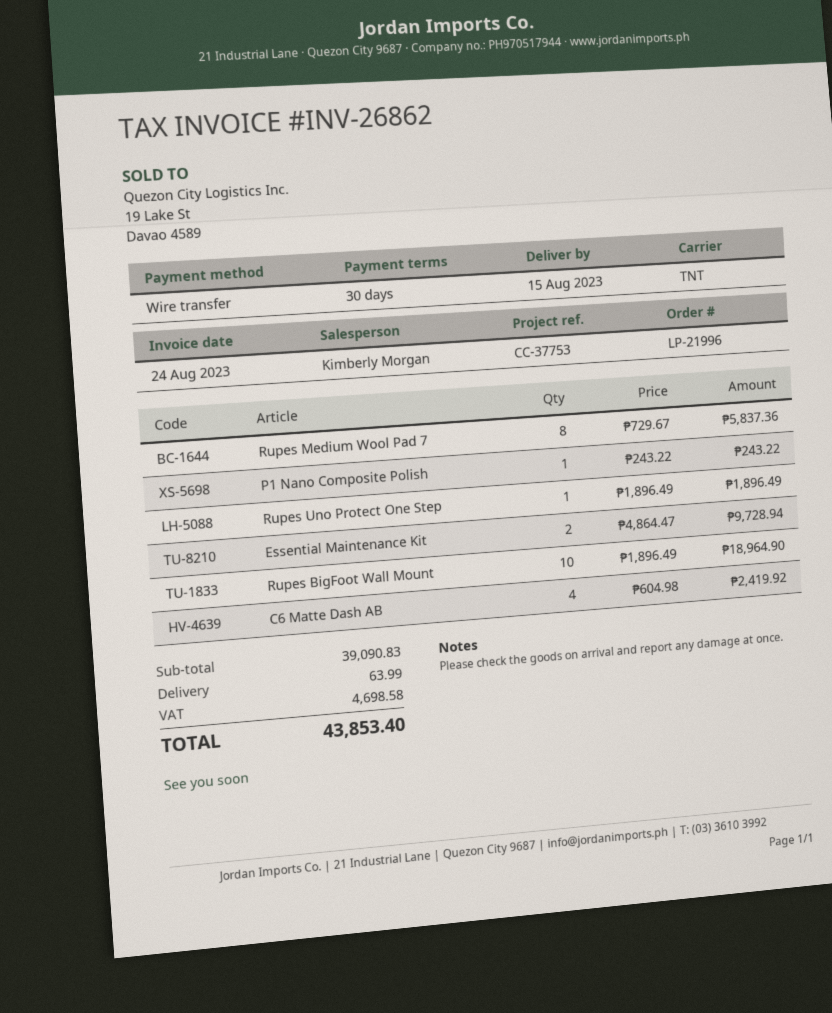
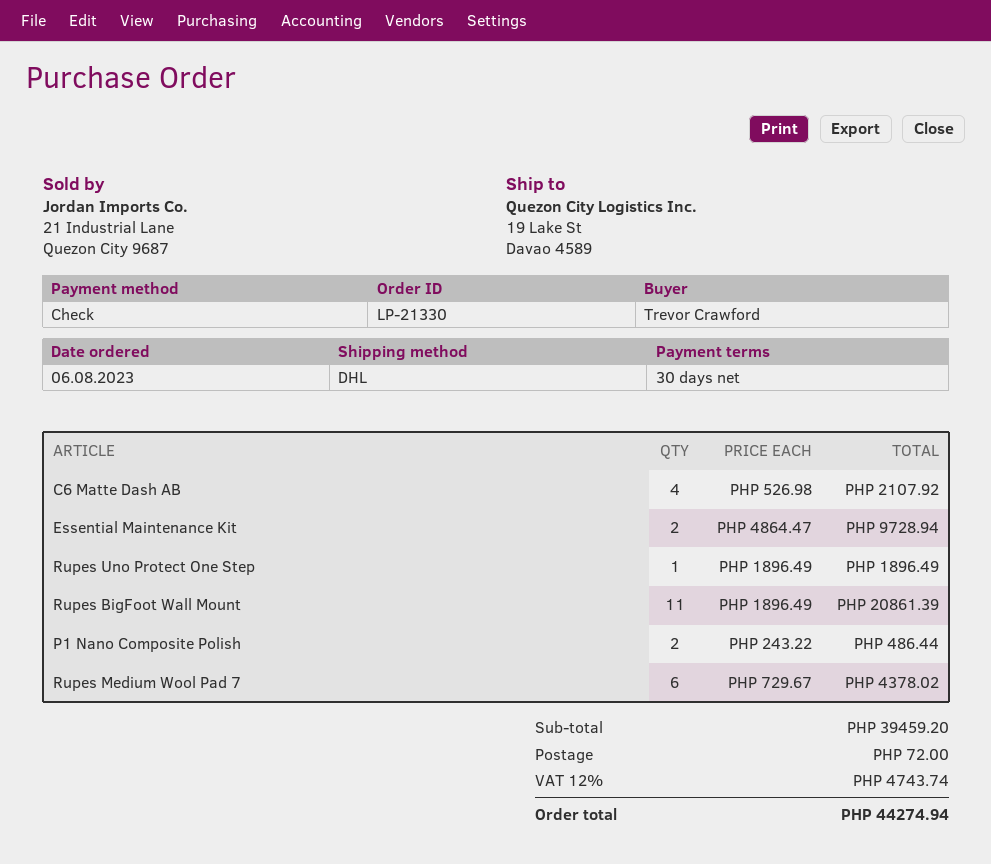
order number: LP-21996 -> LP-21330
payment method: bank transfer -> cheque
shipping method: TNT -> DHL
Rupes Medium Wool Pad 7: 8 x 729.67 = 5837.36 -> 6 x 729.67 = 4378.02
P1 Nano Composite Polish: 1 x 243.22 = 243.22 -> 2 x 243.22 = 486.44
Rupes BigFoot Wall Mount: 10 x 1896.49 = 18964.90 -> 11 x 1896.49 = 20861.39
C6 Matte Dash AB: 4 x 604.98 = 2419.92 -> 4 x 526.98 = 2107.92
subtotal: 39090.83 -> 39459.20
shipping: 63.99 -> 72.00
tax: 4698.58 -> 4743.74
total: 43853.40 -> 44274.94

